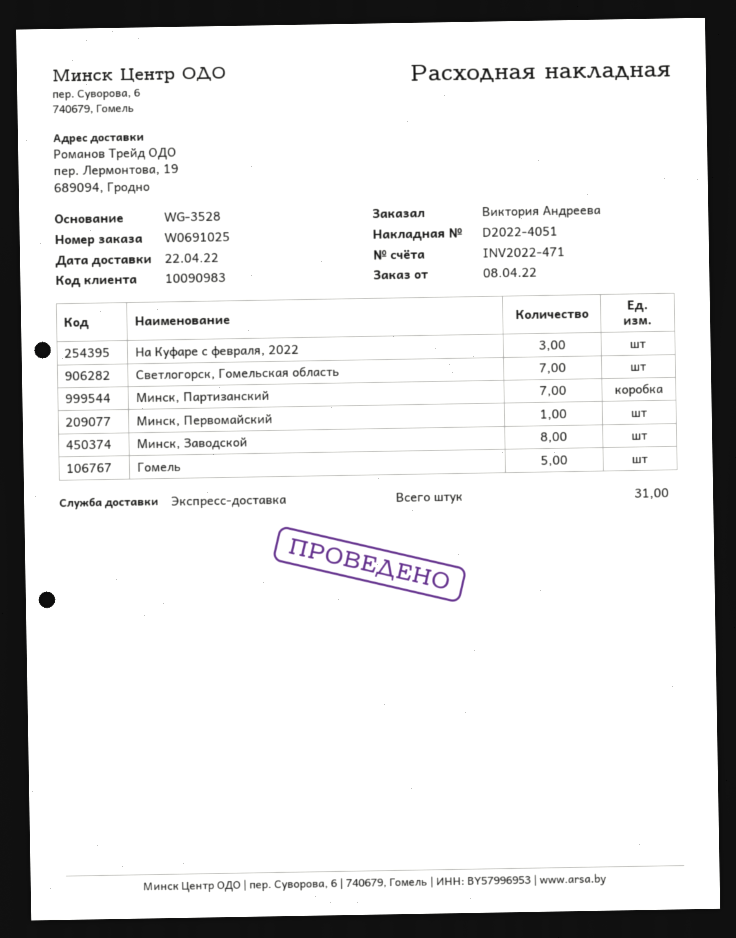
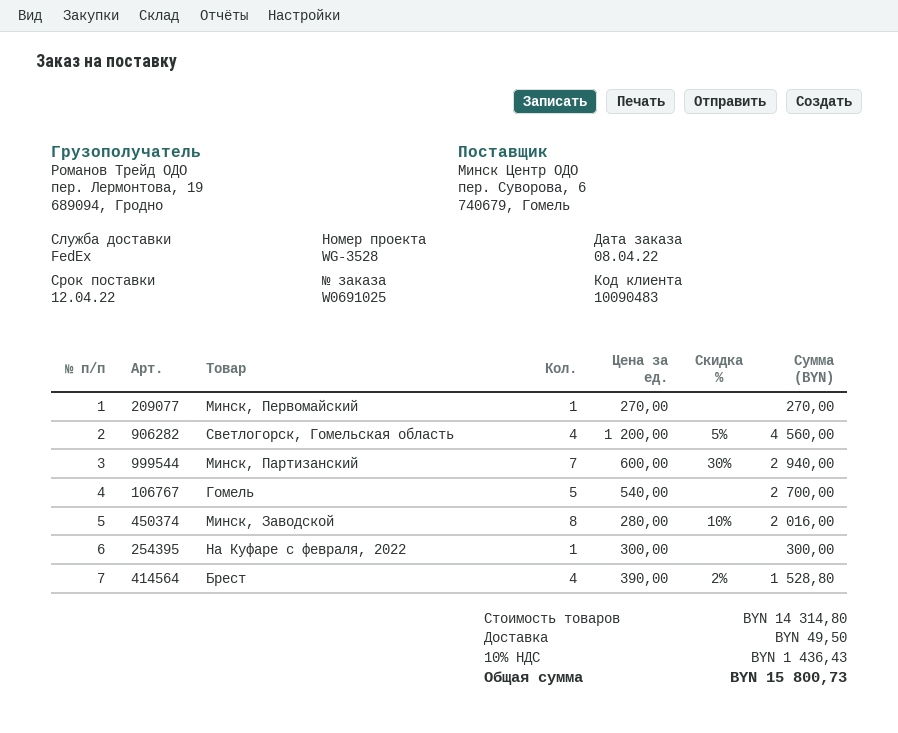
delivery date: 2022-04-22 -> 2022-04-12
customer number: 10090983 -> 10090483
shipping method: express -> FedEx
На Куфаре с февраля, 2022: 3 -> 1
Светлогорск, Гомельская область: 7 -> 4
Брест: none -> 4

